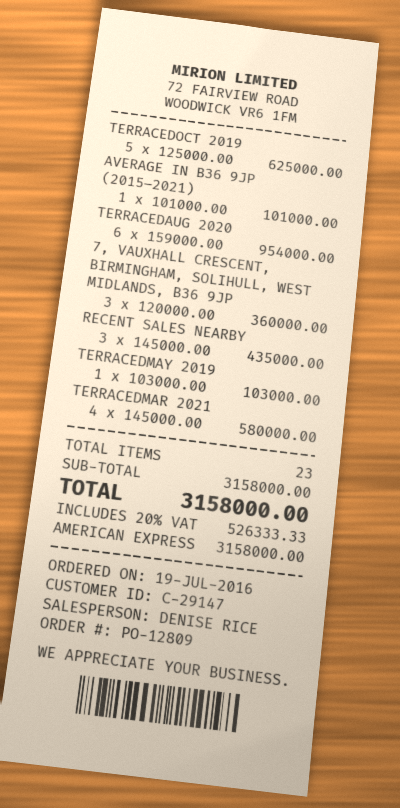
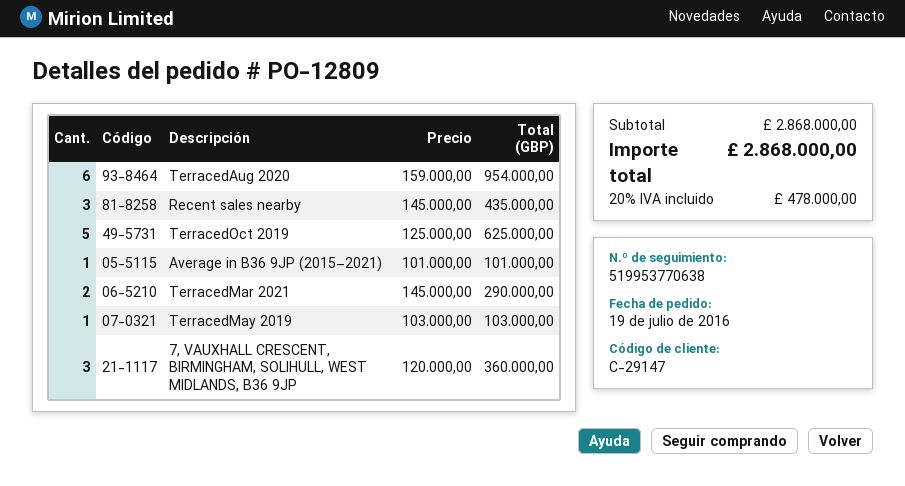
TERRACEDMAR 2021: 4 x 145000.00 = 580000.00 -> 2 x 145000.00 = 290000.00
subtotal: 3158000.00 -> 2868000.00
tax: 20% = 526333.33 -> 20% = 478000.00
total: 3158000.00 -> 2868000.00

